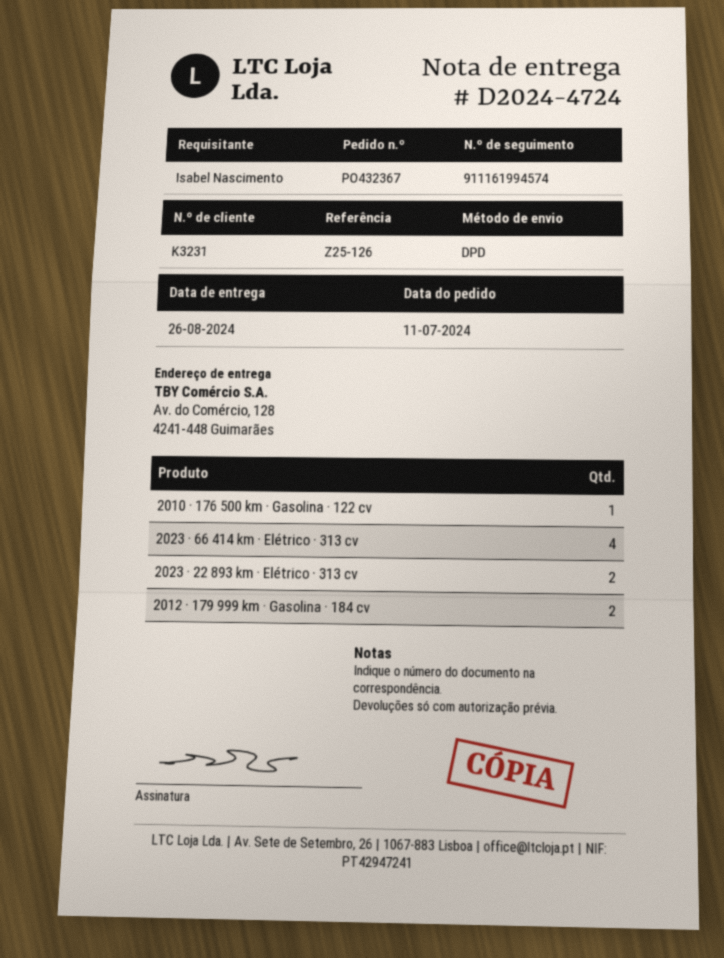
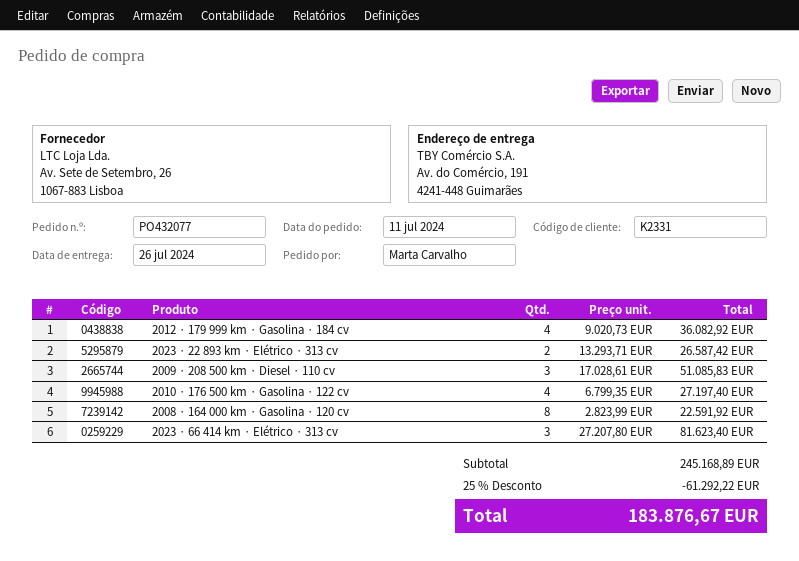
order number: PO432367 -> PO432077
delivery date: 2024-08-26 -> 2024-07-26
customer number: K3231 -> K2331
ordered by: Isabel Nascimento -> Marta Carvalho
ship to: Av. do Comércio, 128, 4241-448 Guimarães -> Av. do Comércio, 191, 4241-448 Guimarães
2010 · 176 500 km · Gasolina · 122 cv: 1 -> 4
2023 · 66 414 km · Elétrico · 313 cv: 4 -> 3
2012 · 179 999 km · Gasolina · 184 cv: 2 -> 4
2009 · 208 500 km · Diesel · 110 cv: none -> 3
2008 · 164 000 km · Gasolina · 120 cv: none -> 8

